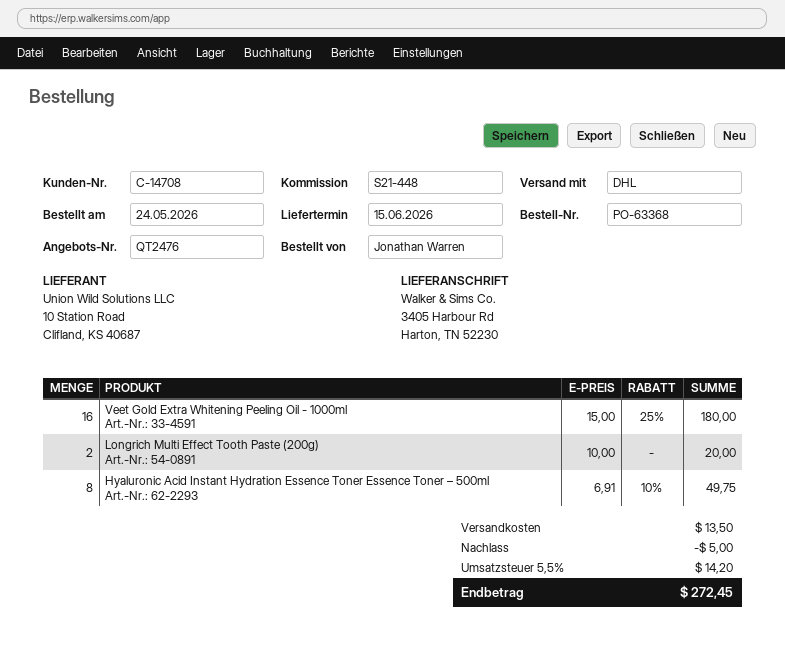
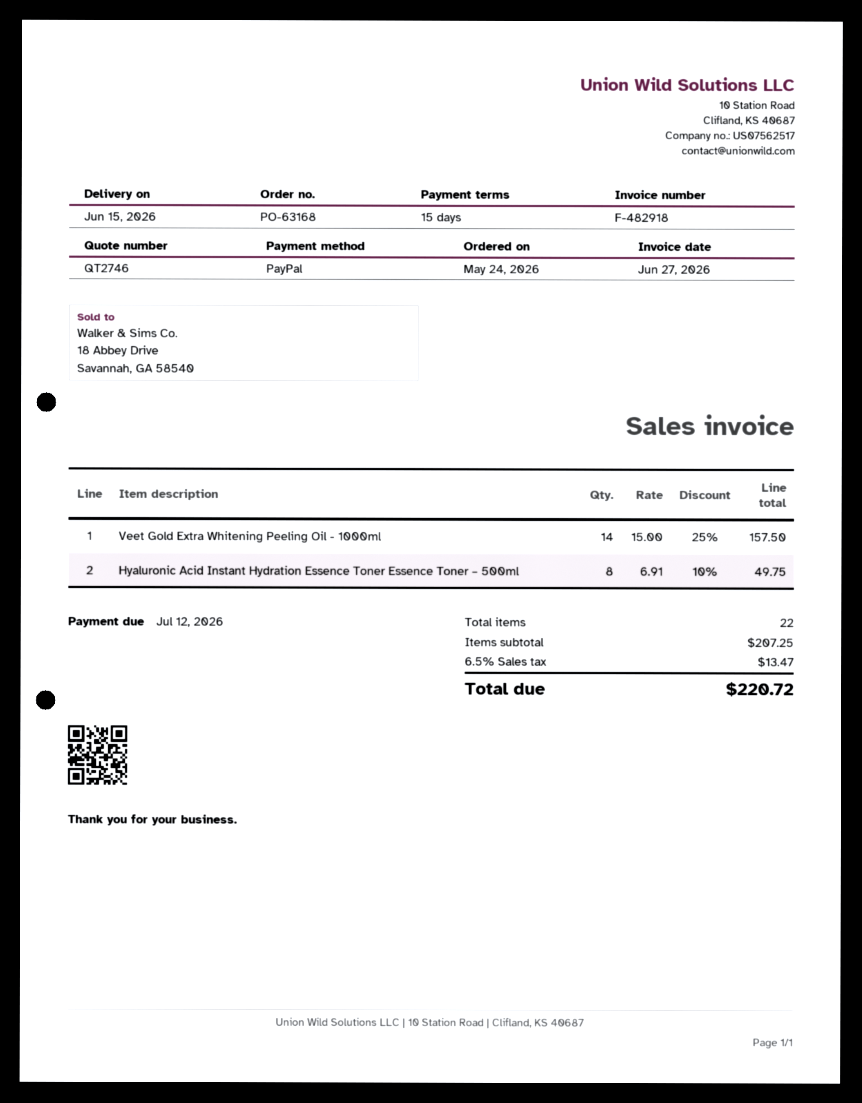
quote number: QT2476 -> QT2746
order number: PO-63368 -> PO-63168
Veet Gold Extra Whitening Peeling Oil - 1000ml: 16 x 15.00 - 25% = 180.00 -> 14 x 15.00 - 25% = 157.50
Longrich Multi Effect Tooth Paste (200g): 2 x 10.00 = 20.00 -> none
discount: 5.00 -> none
shipping: 13.50 -> none
tax: 5.5% = 14.20 -> 6.5% = 13.47
total: 272.45 -> 220.72

